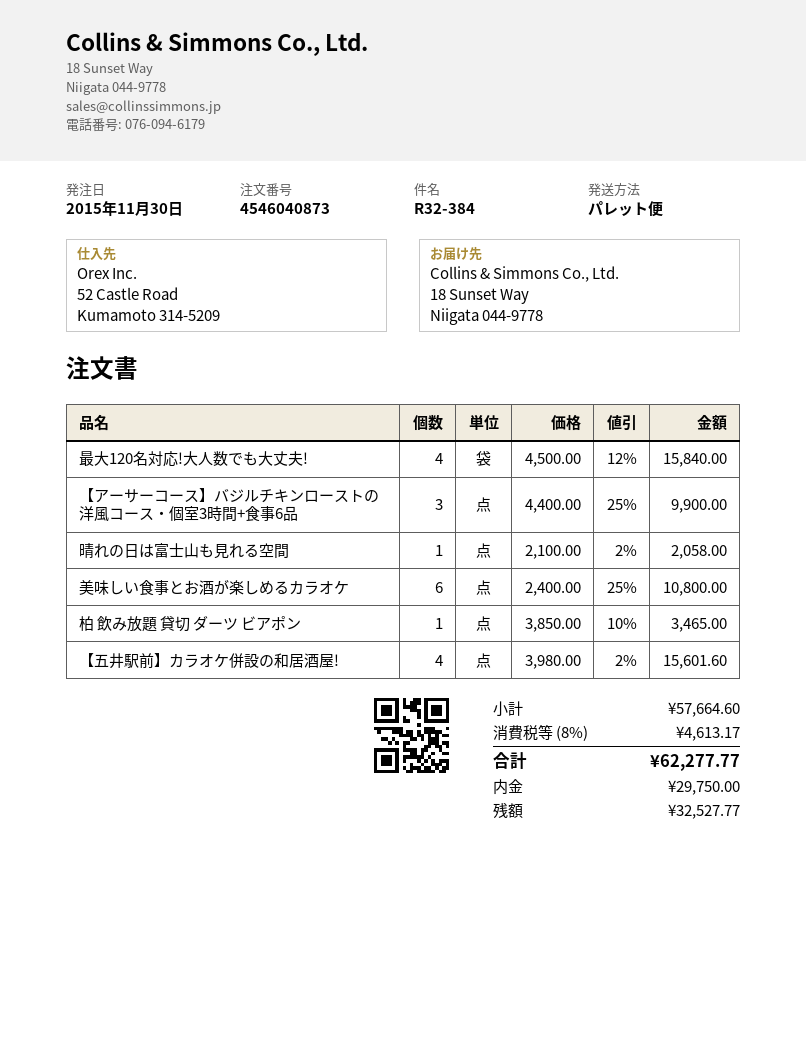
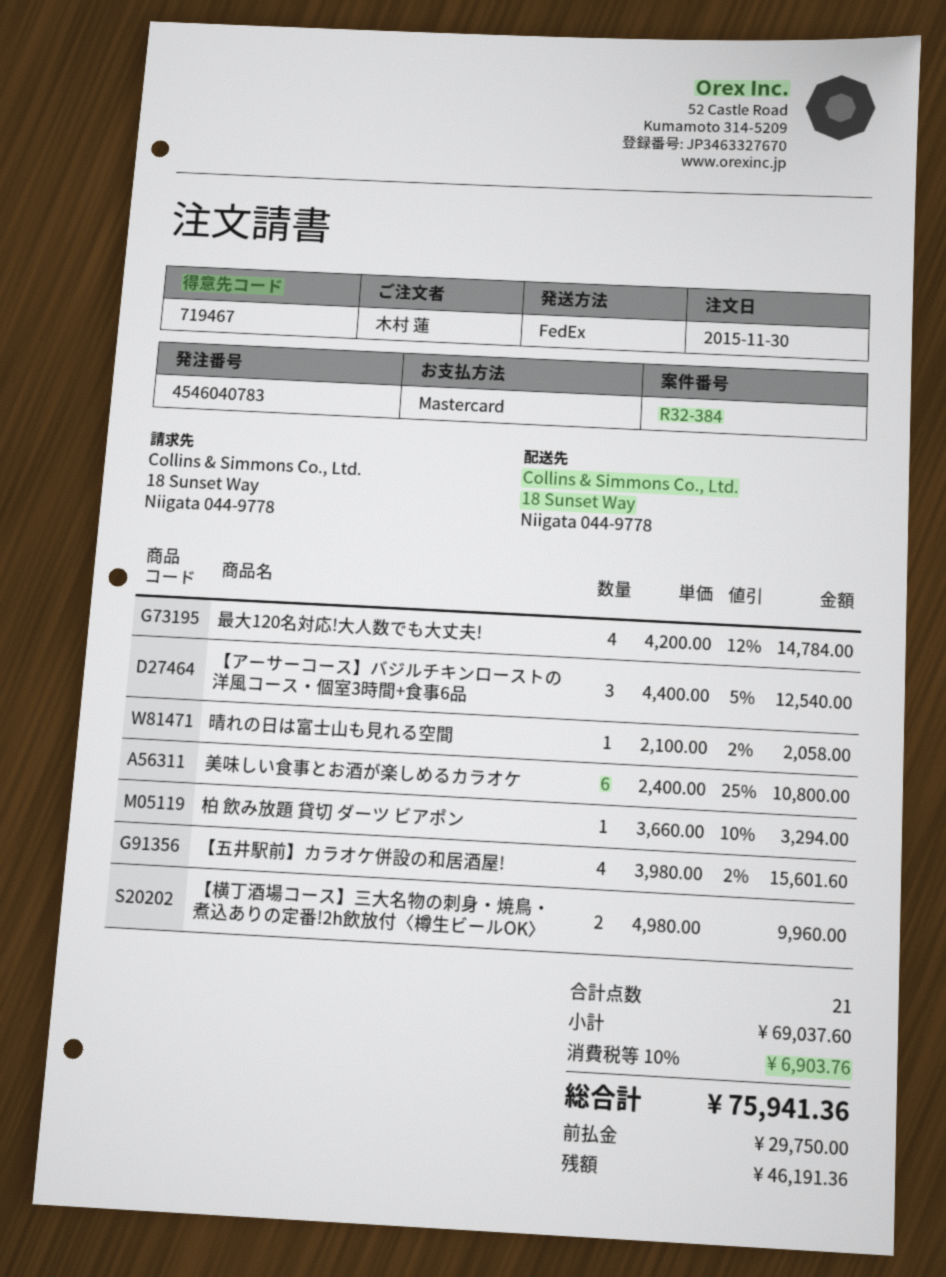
order number: 4546040873 -> 4546040783
shipping method: pallet freight -> FedEx
最大120名対応!大人数でも大丈夫!: 4 x 4500.00 - 12% = 15840.00 -> 4 x 4200.00 - 12% = 14784.00
【アーサーコース】バジルチキンローストの洋風コース・個室3時間+食事6品: 3 x 4400.00 - 25% = 9900.00 -> 3 x 4400.00 - 5% = 12540.00
柏 飲み放題 貸切 ダーツ ビアポン: 1 x 3850.00 - 10% = 3465.00 -> 1 x 3660.00 - 10% = 3294.00
【横丁酒場コース】三大名物の刺身・焼鳥・煮込ありの定番!2h飲放付〈樽生ビールOK〉: none -> 2 x 4980.00 = 9960.00
subtotal: 57664.60 -> 69037.60
tax: 8% = 4613.17 -> 10% = 6903.76
total: 62277.77 -> 75941.36
balance: 32527.77 -> 46191.36

